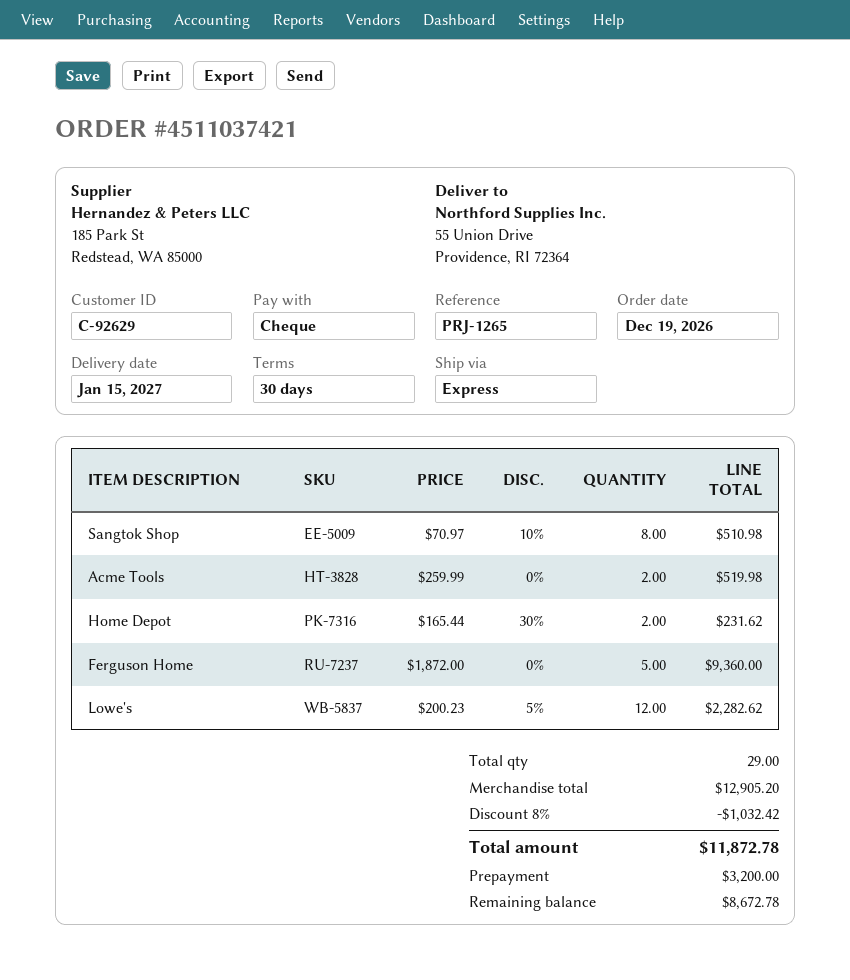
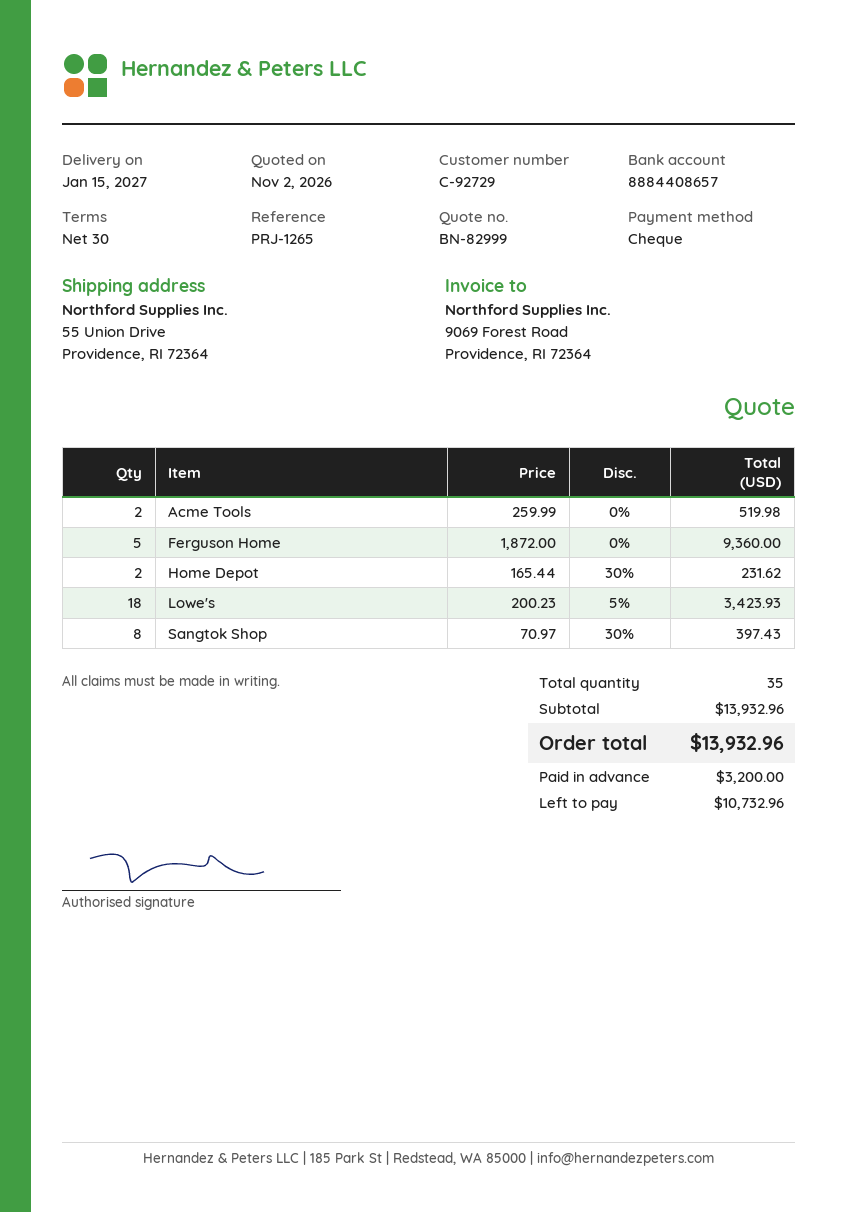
customer number: C-92629 -> C-92729
Sangtok Shop: 8 x 70.97 - 10% = 510.98 -> 8 x 70.97 - 30% = 397.43
Lowe's: 12 x 200.23 - 5% = 2282.62 -> 18 x 200.23 - 5% = 3423.93
total quantity: 29 -> 35
subtotal: 12905.20 -> 13932.96
discount: 8% = 1032.42 -> none
total: 11872.78 -> 13932.96
balance: 8672.78 -> 10732.96

